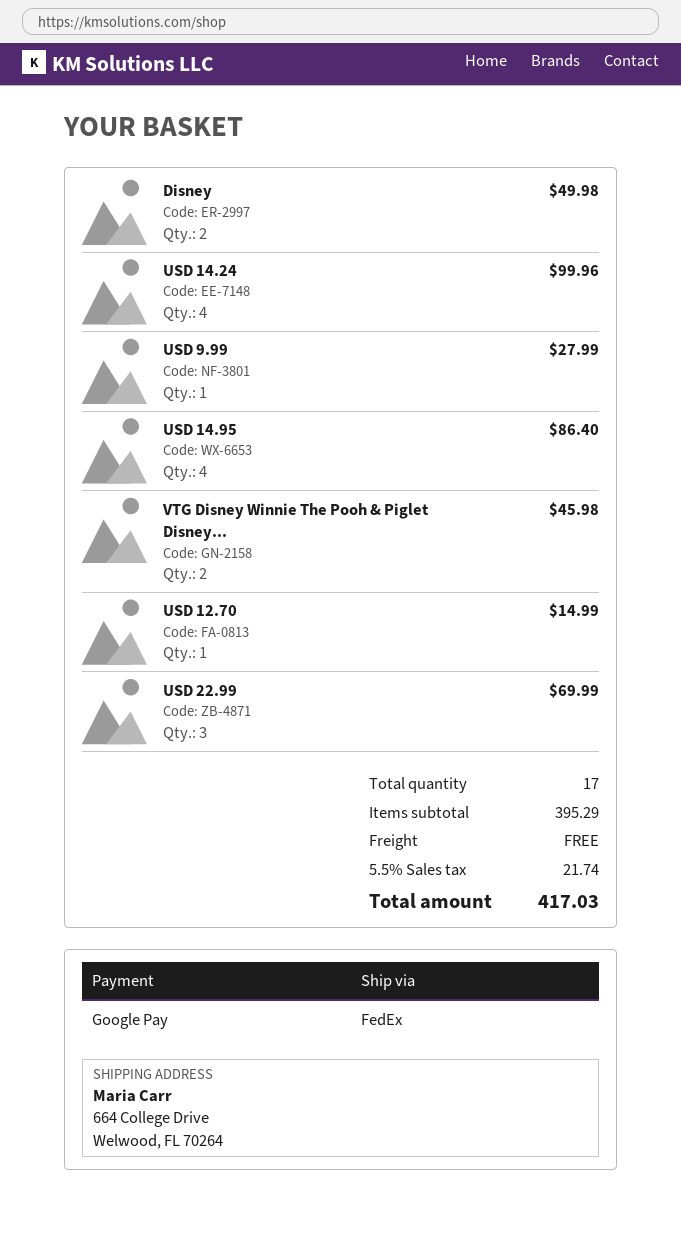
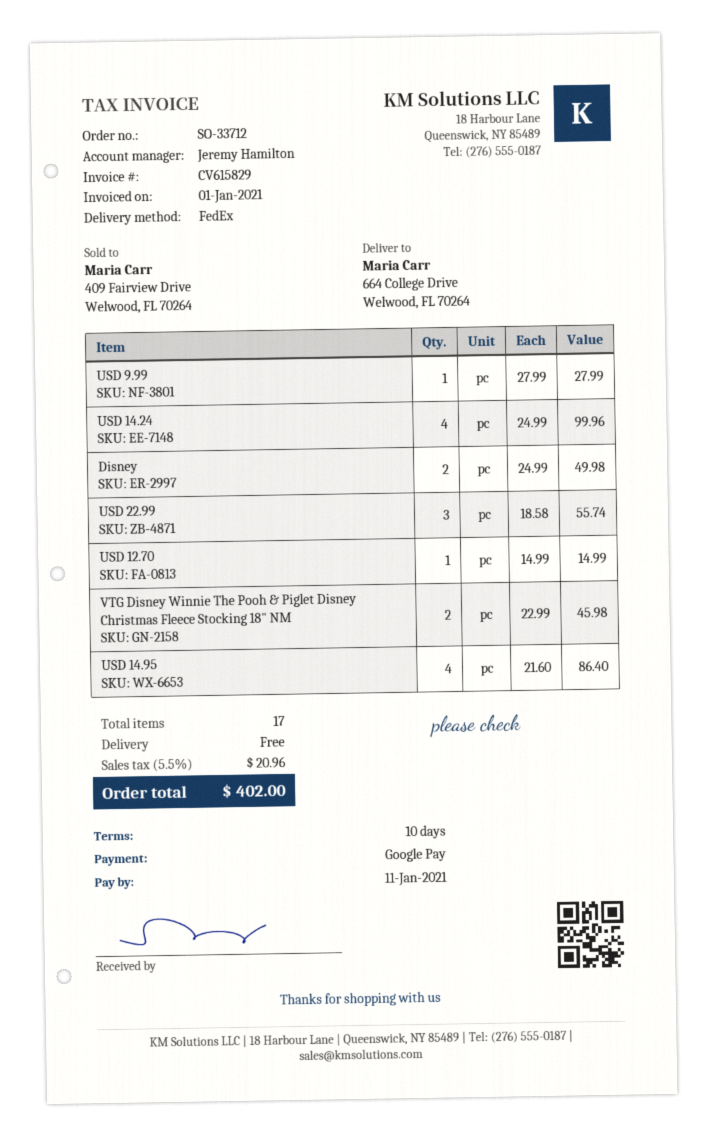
USD 22.99: 3 for 69.99 -> 3 for 55.74
tax: 5.5% = 21.74 -> 5.5% = 20.96
total: 417.03 -> 402.00

